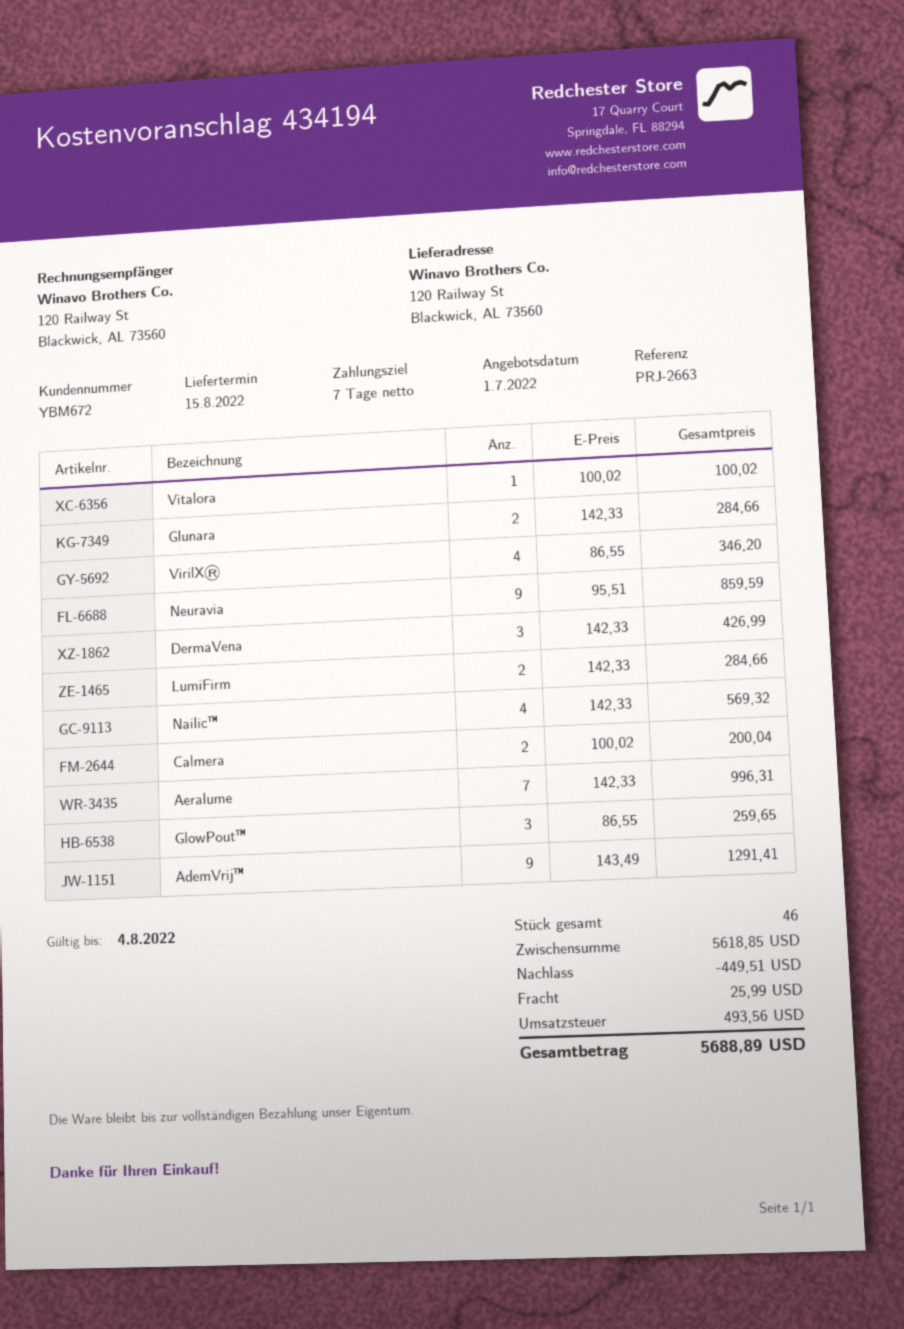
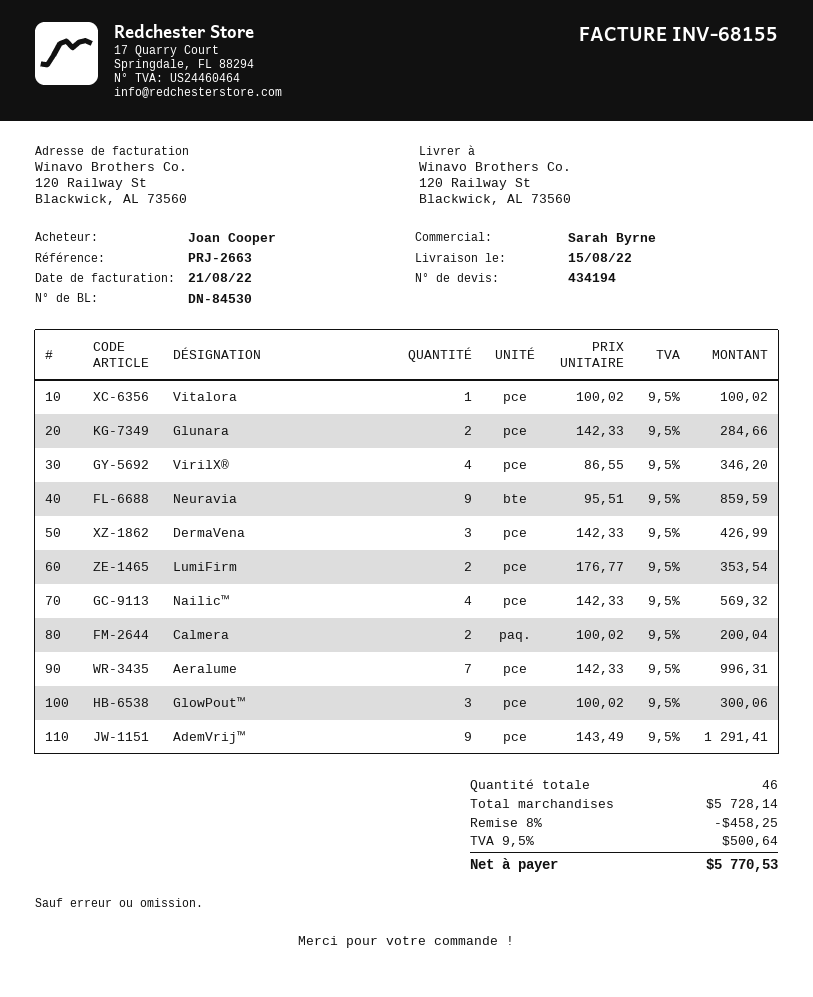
LumiFirm: 2 x 142.33 = 284.66 -> 2 x 176.77 = 353.54
GlowPout™: 3 x 86.55 = 259.65 -> 3 x 100.02 = 300.06
subtotal: 5618.85 -> 5728.14
discount: 449.51 -> 458.25
shipping: 25.99 -> none
tax: 493.56 -> 500.64
total: 5688.89 -> 5770.53

